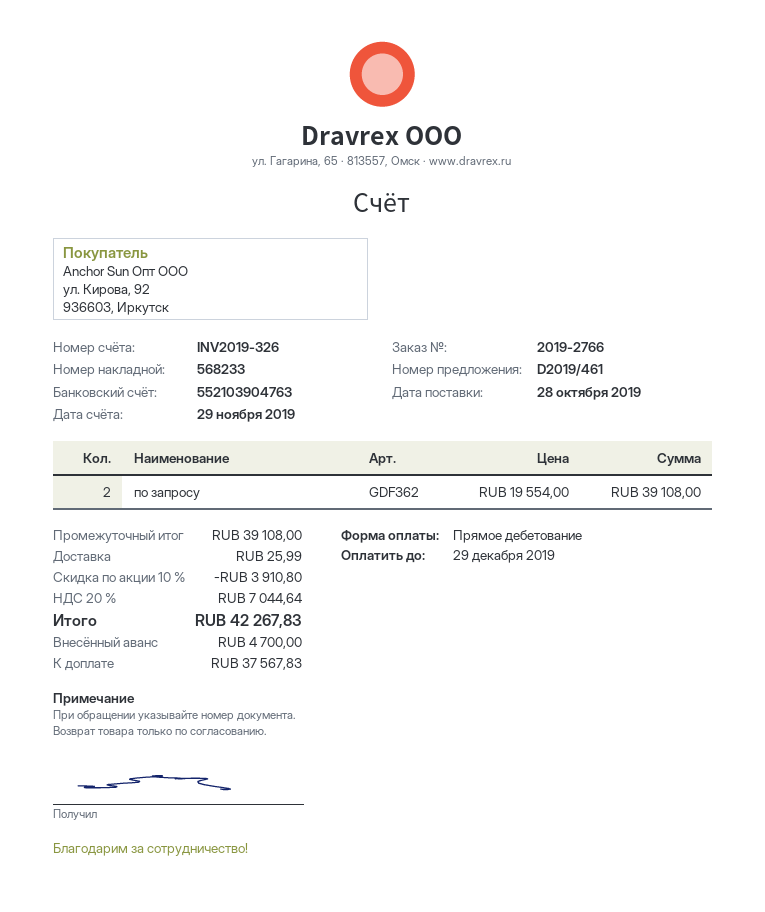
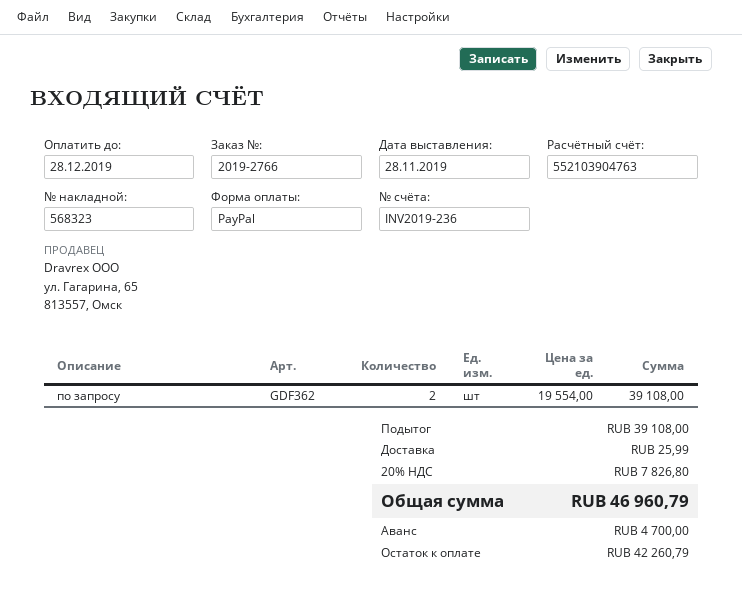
delivery note number: 568233 -> 568323
invoice number: INV2019-326 -> INV2019-236
invoice date: 2019-11-29 -> 2019-11-28
due date: 2019-12-29 -> 2019-12-28
payment method: direct debit -> PayPal
discount: 10% = 3910.80 -> none
tax: 20% = 7044.64 -> 20% = 7826.80
total: 42267.83 -> 46960.79
balance: 37567.83 -> 42260.79

